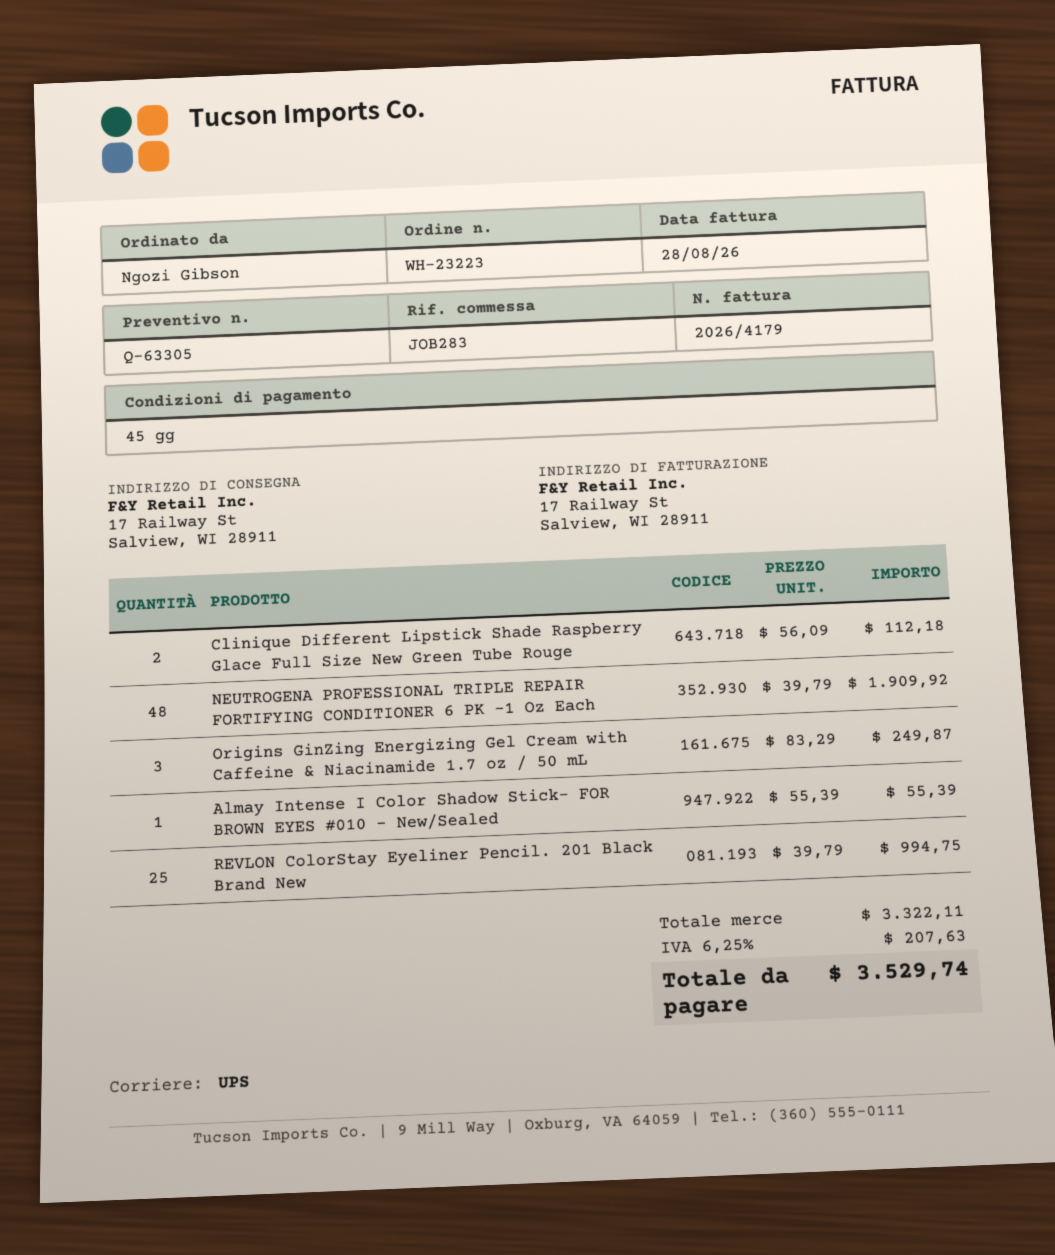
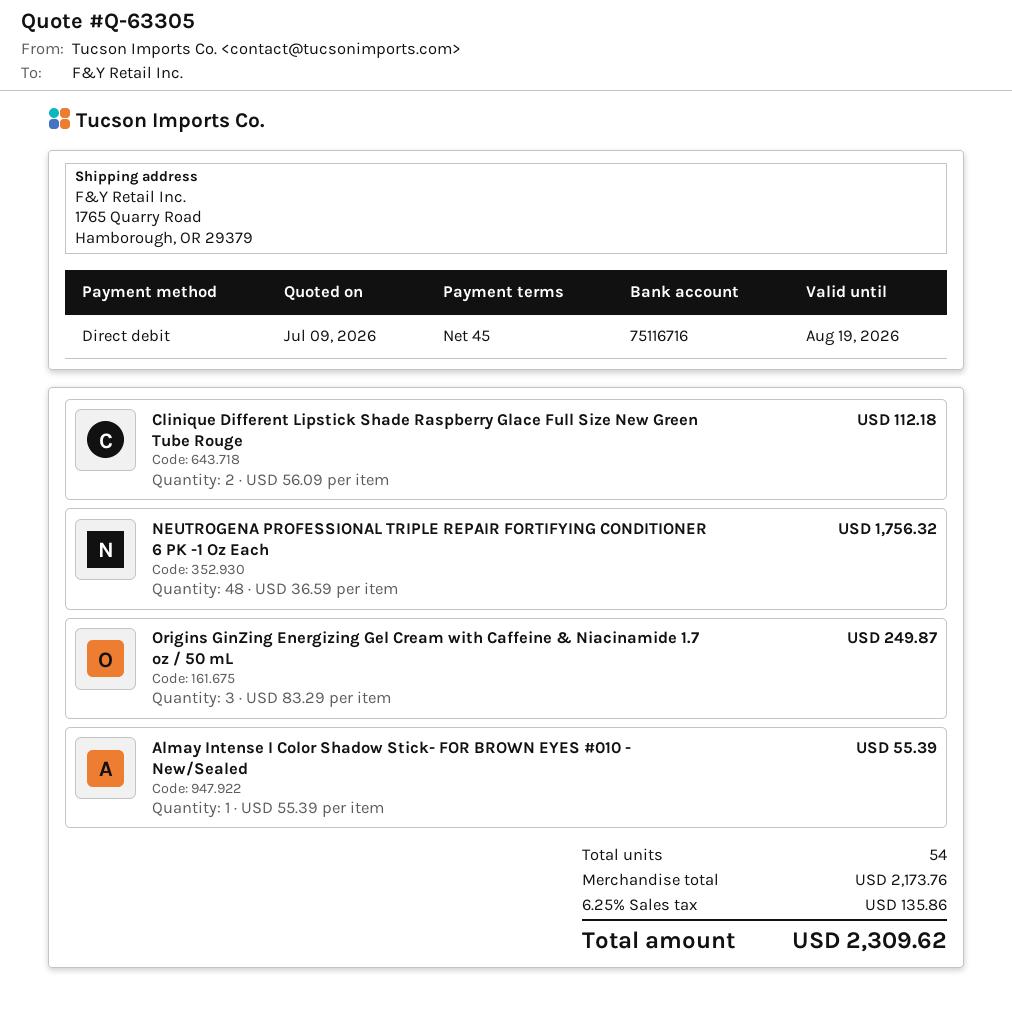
ship to: 17 Railway St, Salview, WI 28911 -> 1765 Quarry Road, Hamborough, OR 29379
NEUTROGENA PROFESSIONAL TRIPLE REPAIR FORTIFYING CONDITIONER 6 PK -1 Oz Each: 48 x 39.79 = 1909.92 -> 48 x 36.59 = 1756.32
REVLON ColorStay Eyeliner Pencil. 201 Black Brand New: 25 x 39.79 = 994.75 -> none
subtotal: 3322.11 -> 2173.76
tax: 6.25% = 207.63 -> 6.25% = 135.86
total: 3529.74 -> 2309.62

